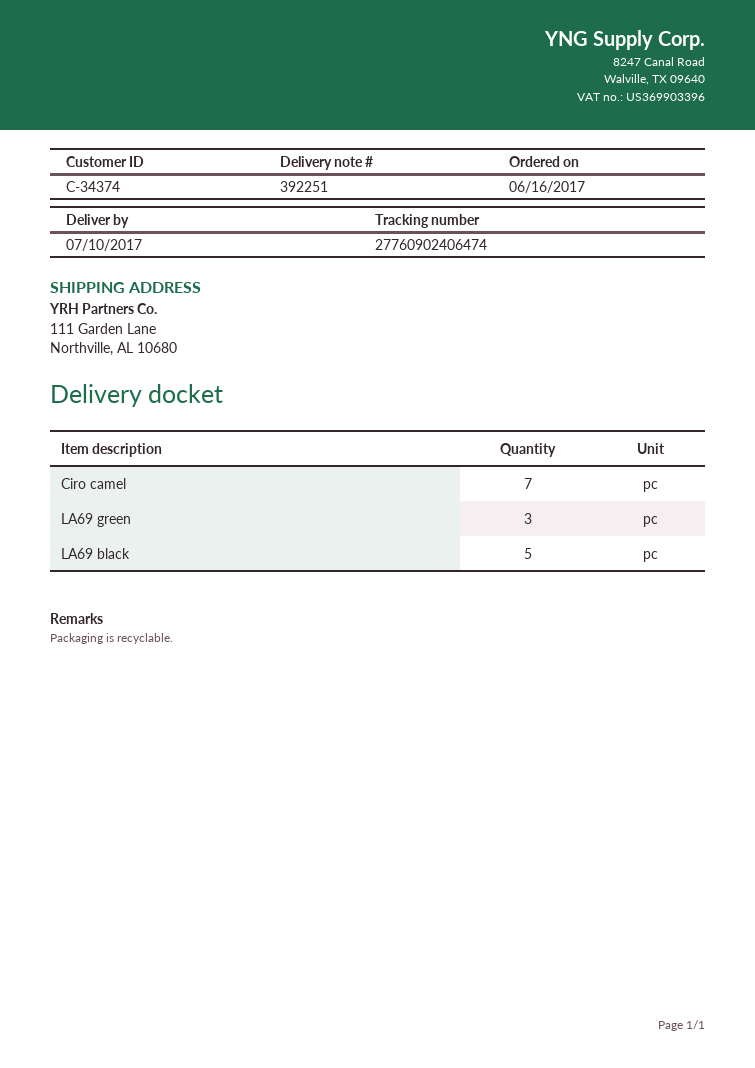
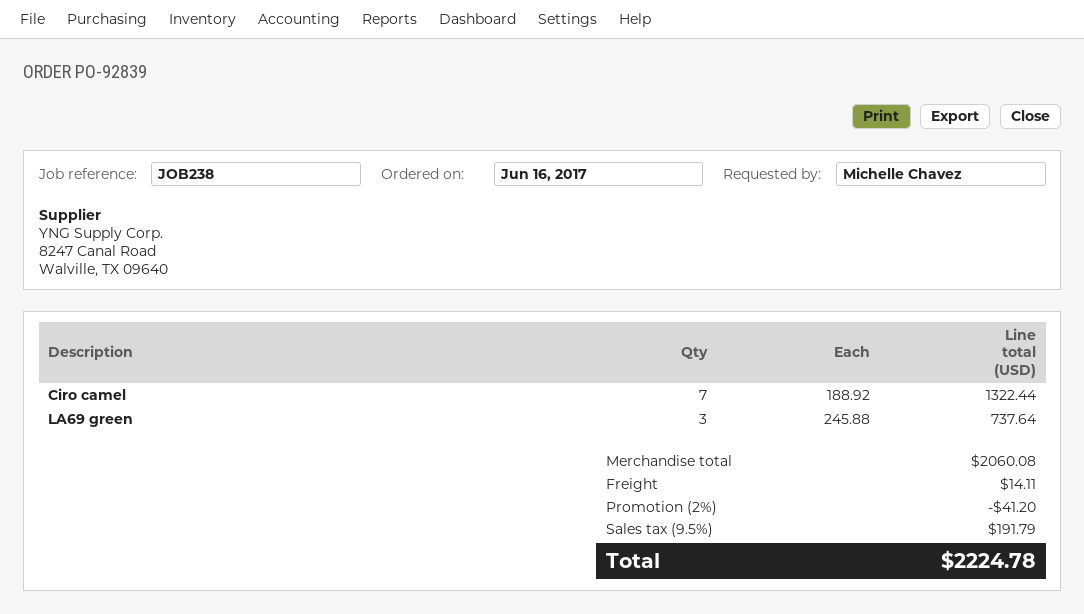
LA69 black: 5 -> none

